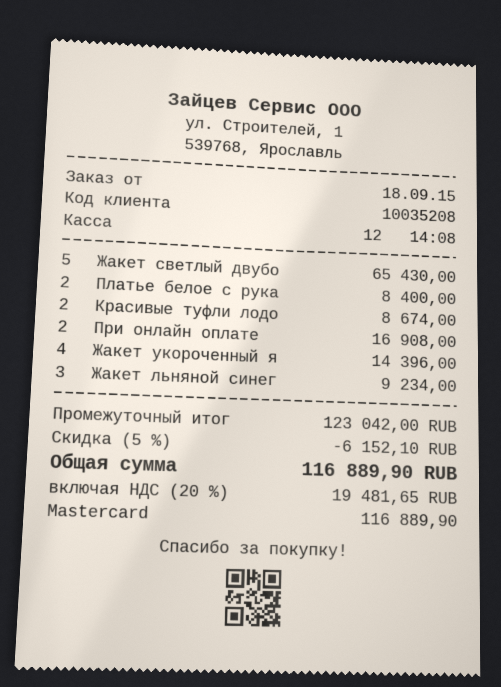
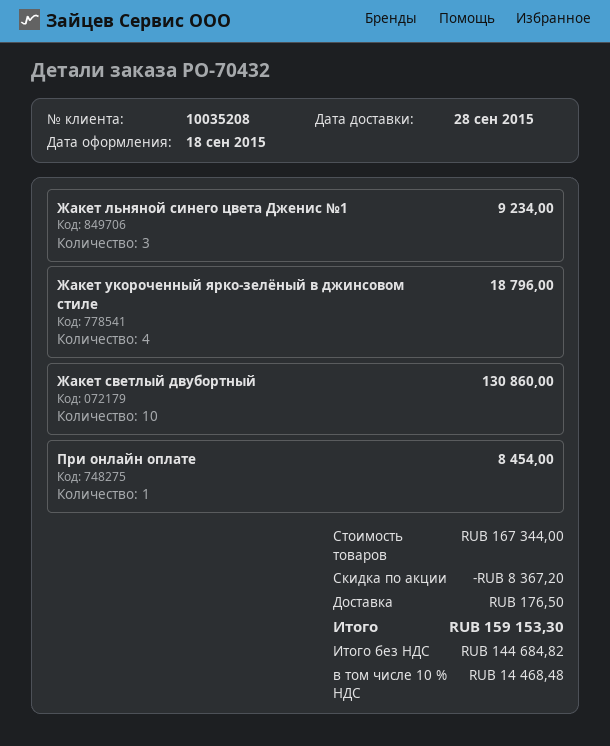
Жакет светлый двубо: 5 for 65430.00 -> 10 for 130860.00
Платье белое с рука: 2 for 8400.00 -> none
Красивые туфли лодо: 2 for 8674.00 -> none
При онлайн оплате: 2 for 16908.00 -> 1 for 8454.00
Жакет укороченный я: 4 for 14396.00 -> 4 for 18796.00
subtotal: 123042.00 -> 167344.00
discount: 6152.10 -> 8367.20
shipping: none -> 176.50
tax: 20% = 19481.65 -> 10% = 14468.48
total: 116889.90 -> 159153.30

